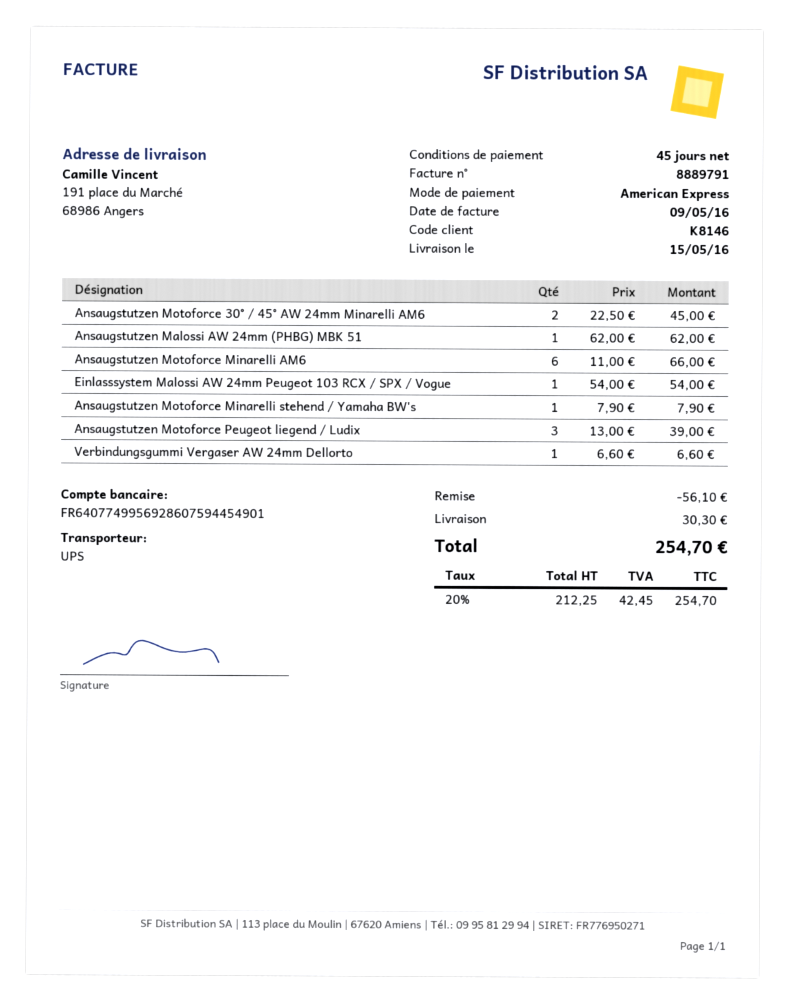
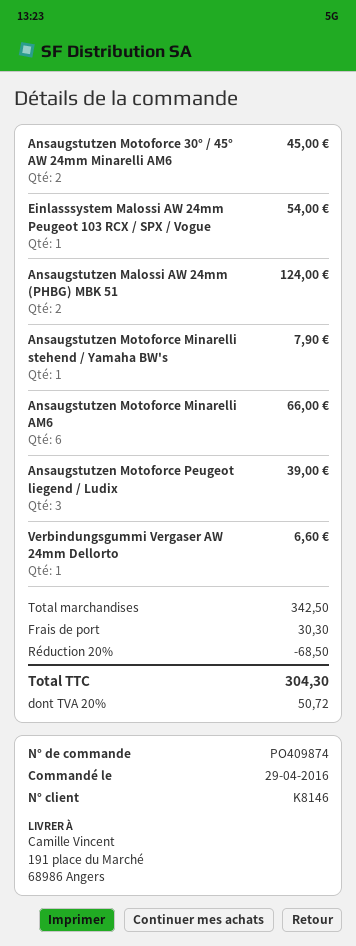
Ansaugstutzen Malossi AW 24mm (PHBG) MBK 51: 1 for 62.00 -> 2 for 124.00
discount: 56.10 -> 68.50
tax: 20% = 42.45 -> 20% = 50.72
total: 254.70 -> 304.30

